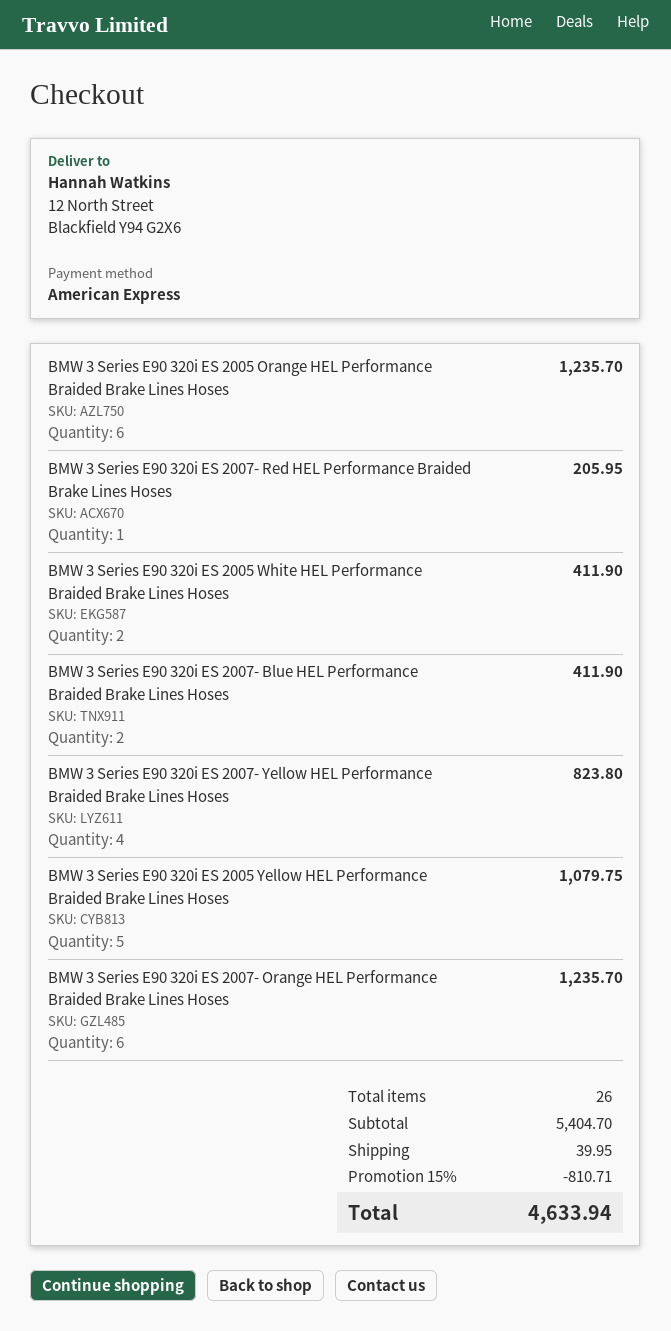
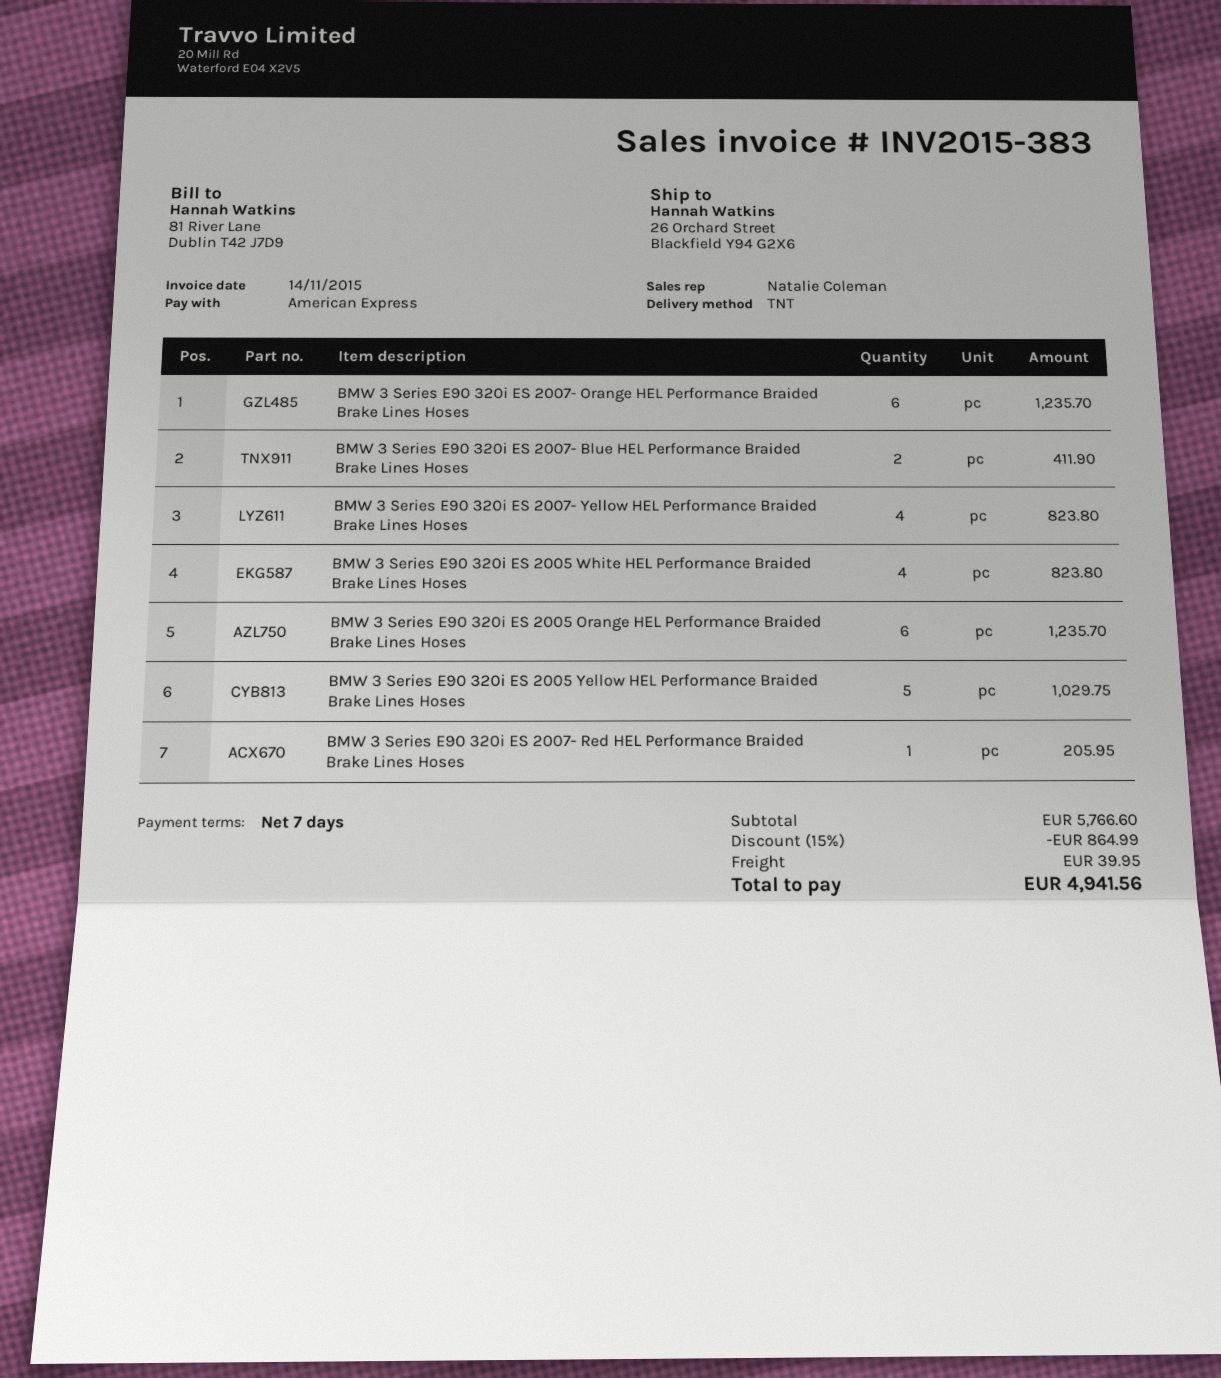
ship to: 12 North Street, Blackfield Y94 G2X6 -> 26 Orchard Street, Blackfield Y94 G2X6
BMW 3 Series E90 320i ES 2005 White HEL Performance Braided Brake Lines Hoses: 2 for 411.90 -> 4 for 823.80
BMW 3 Series E90 320i ES 2005 Yellow HEL Performance Braided Brake Lines Hoses: 5 for 1079.75 -> 5 for 1029.75
subtotal: 5404.70 -> 5766.60
discount: 15% = 810.71 -> 15% = 864.99
total: 4633.94 -> 4941.56

